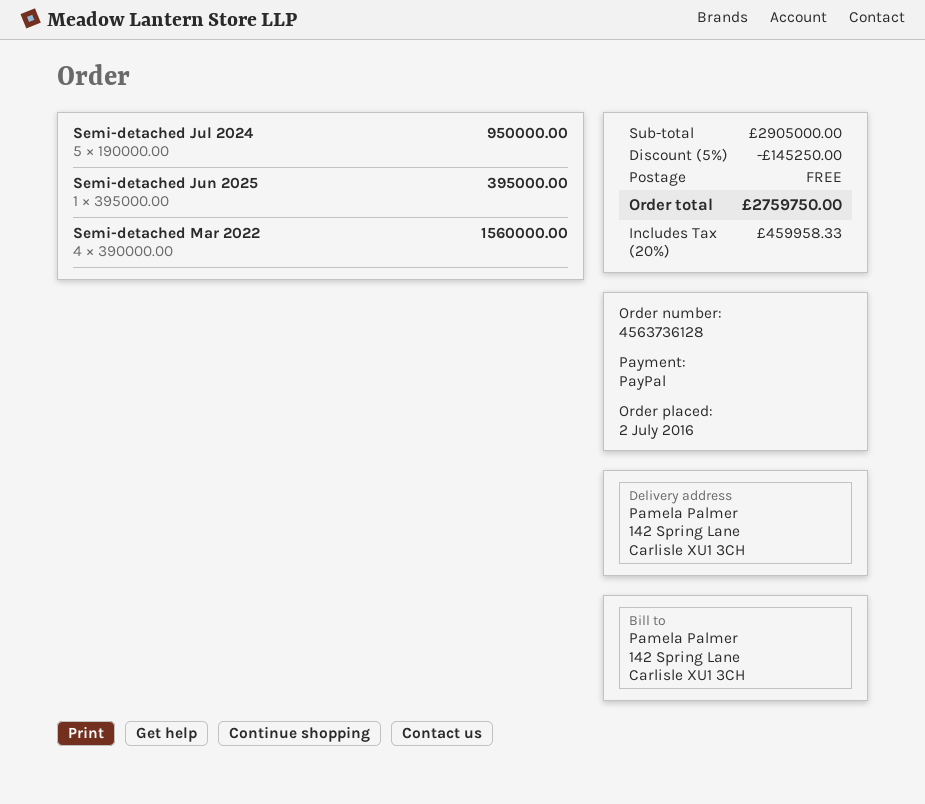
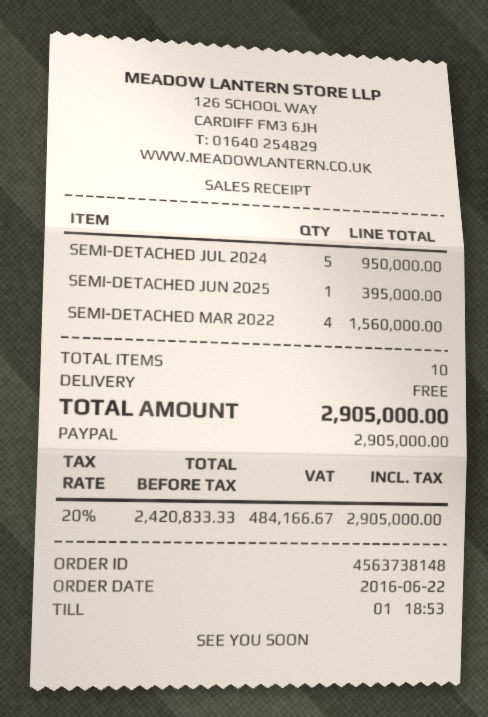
order number: 4563736128 -> 4563738148
order date: 2016-07-02 -> 2016-06-22
discount: 5% = 145250.00 -> none
tax: 20% = 459958.33 -> 20% = 484166.67
total: 2759750.00 -> 2905000.00

